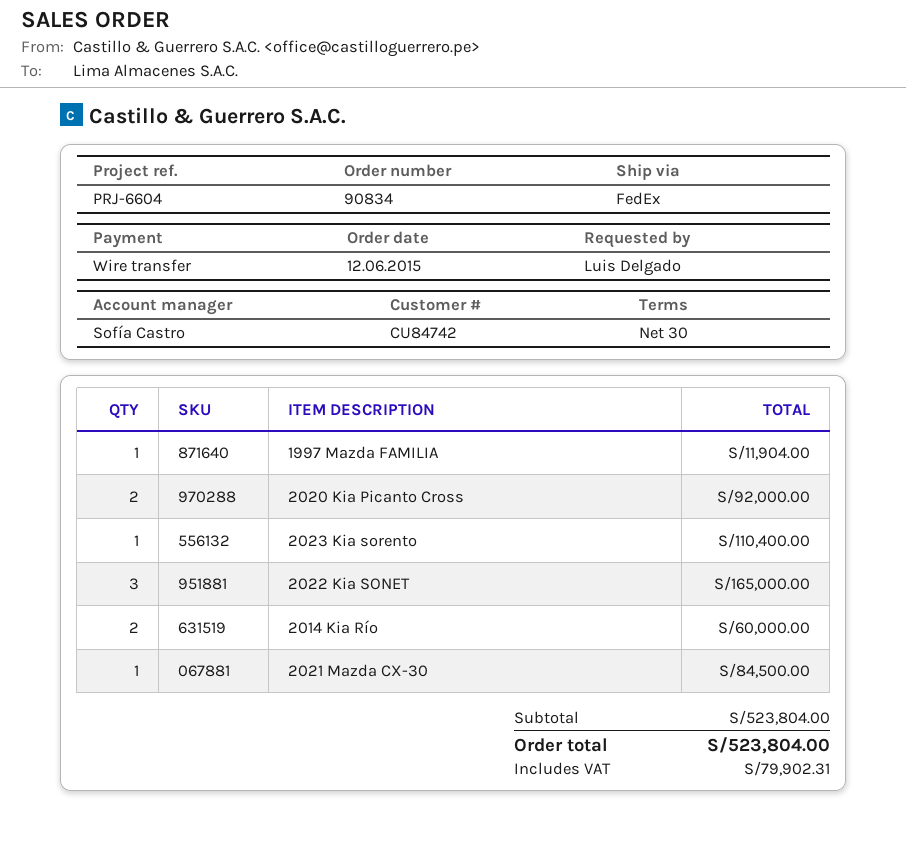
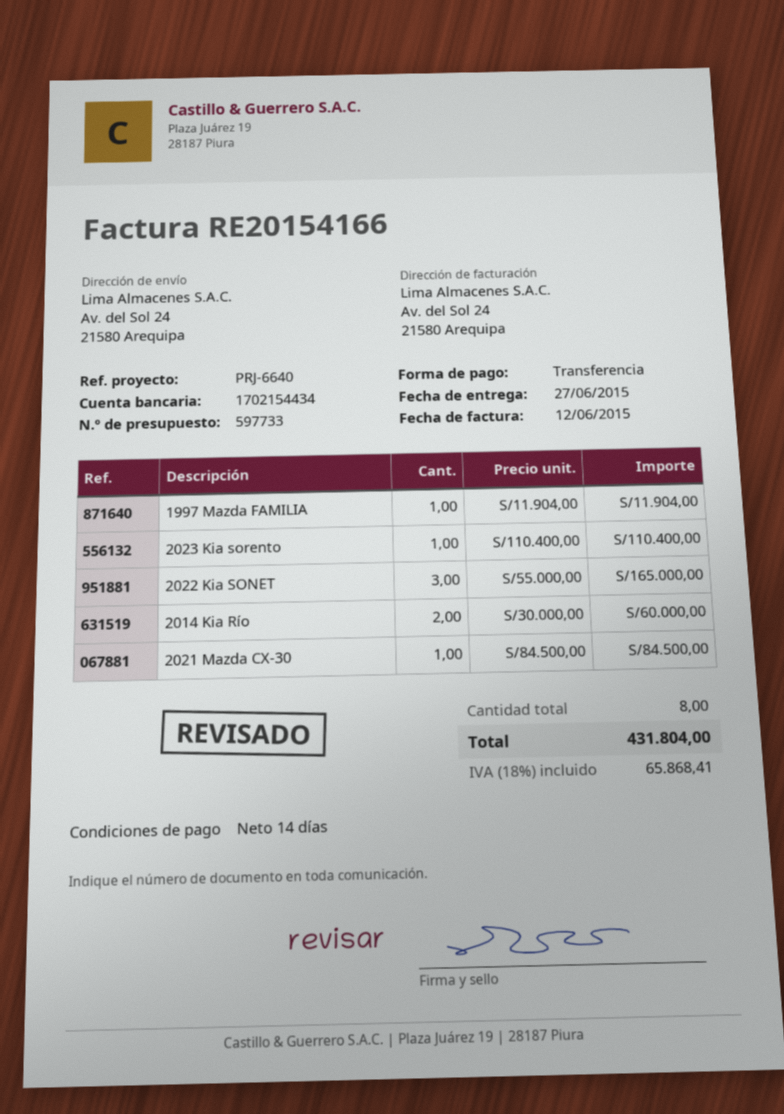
payment terms: 30 days -> 14 days
reference: PRJ-6604 -> PRJ-6640
2020 Kia Picanto Cross: 2 for 92000.00 -> none
tax: 79902.31 -> 65868.41
total: 523804.00 -> 431804.00

